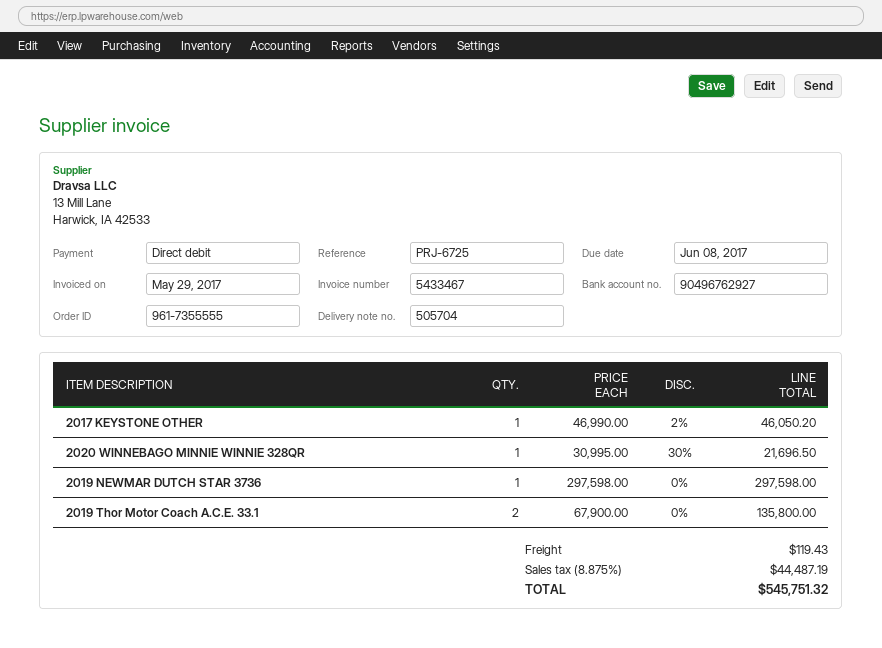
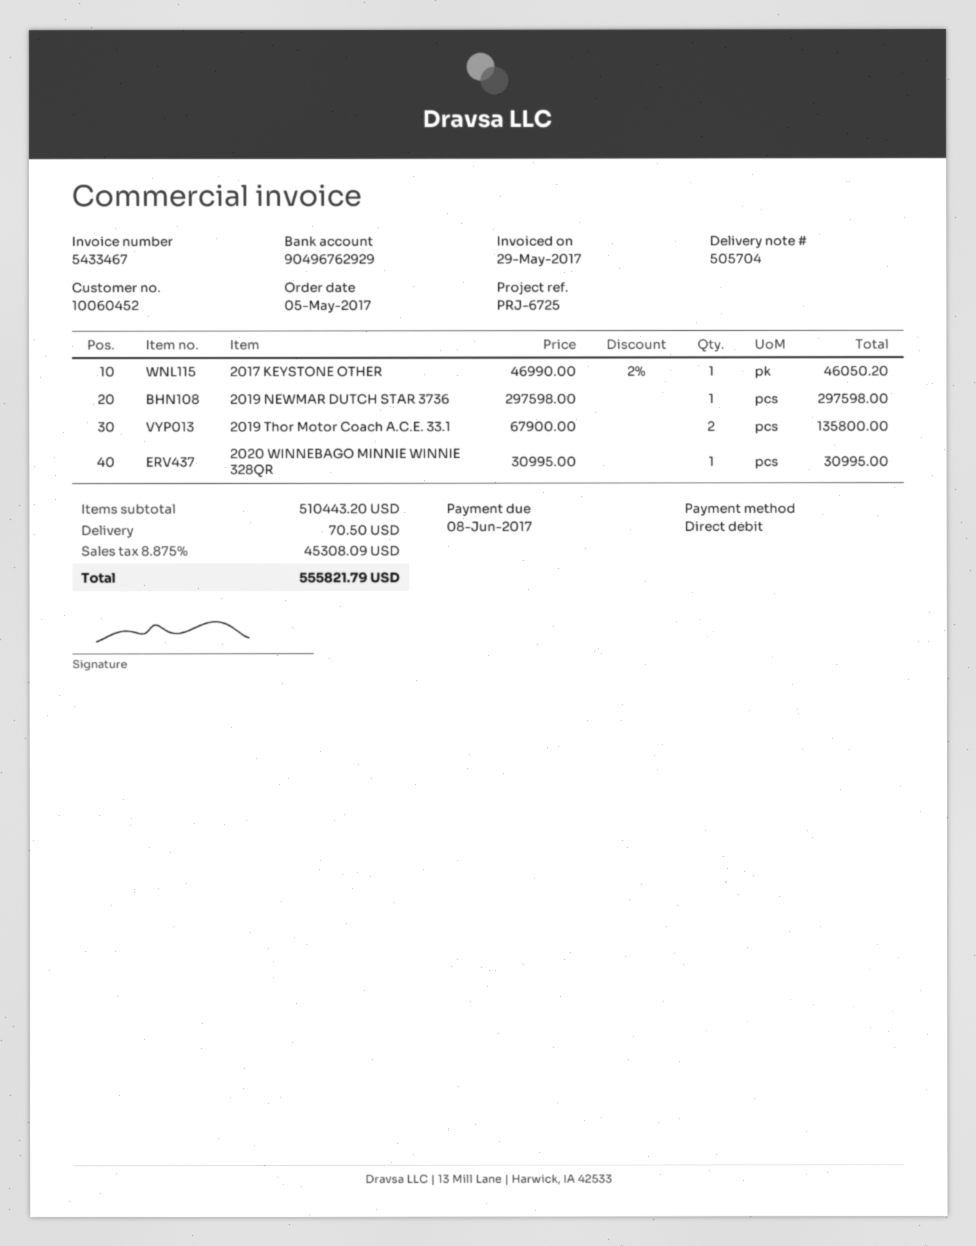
bank account: 90496762927 -> 90496762929
2020 WINNEBAGO MINNIE WINNIE 328QR: 1 x 30995.00 - 30% = 21696.50 -> 1 x 30995.00 = 30995.00
shipping: 119.43 -> 70.50
tax: 8.875% = 44487.19 -> 8.875% = 45308.09
total: 545751.32 -> 555821.79

